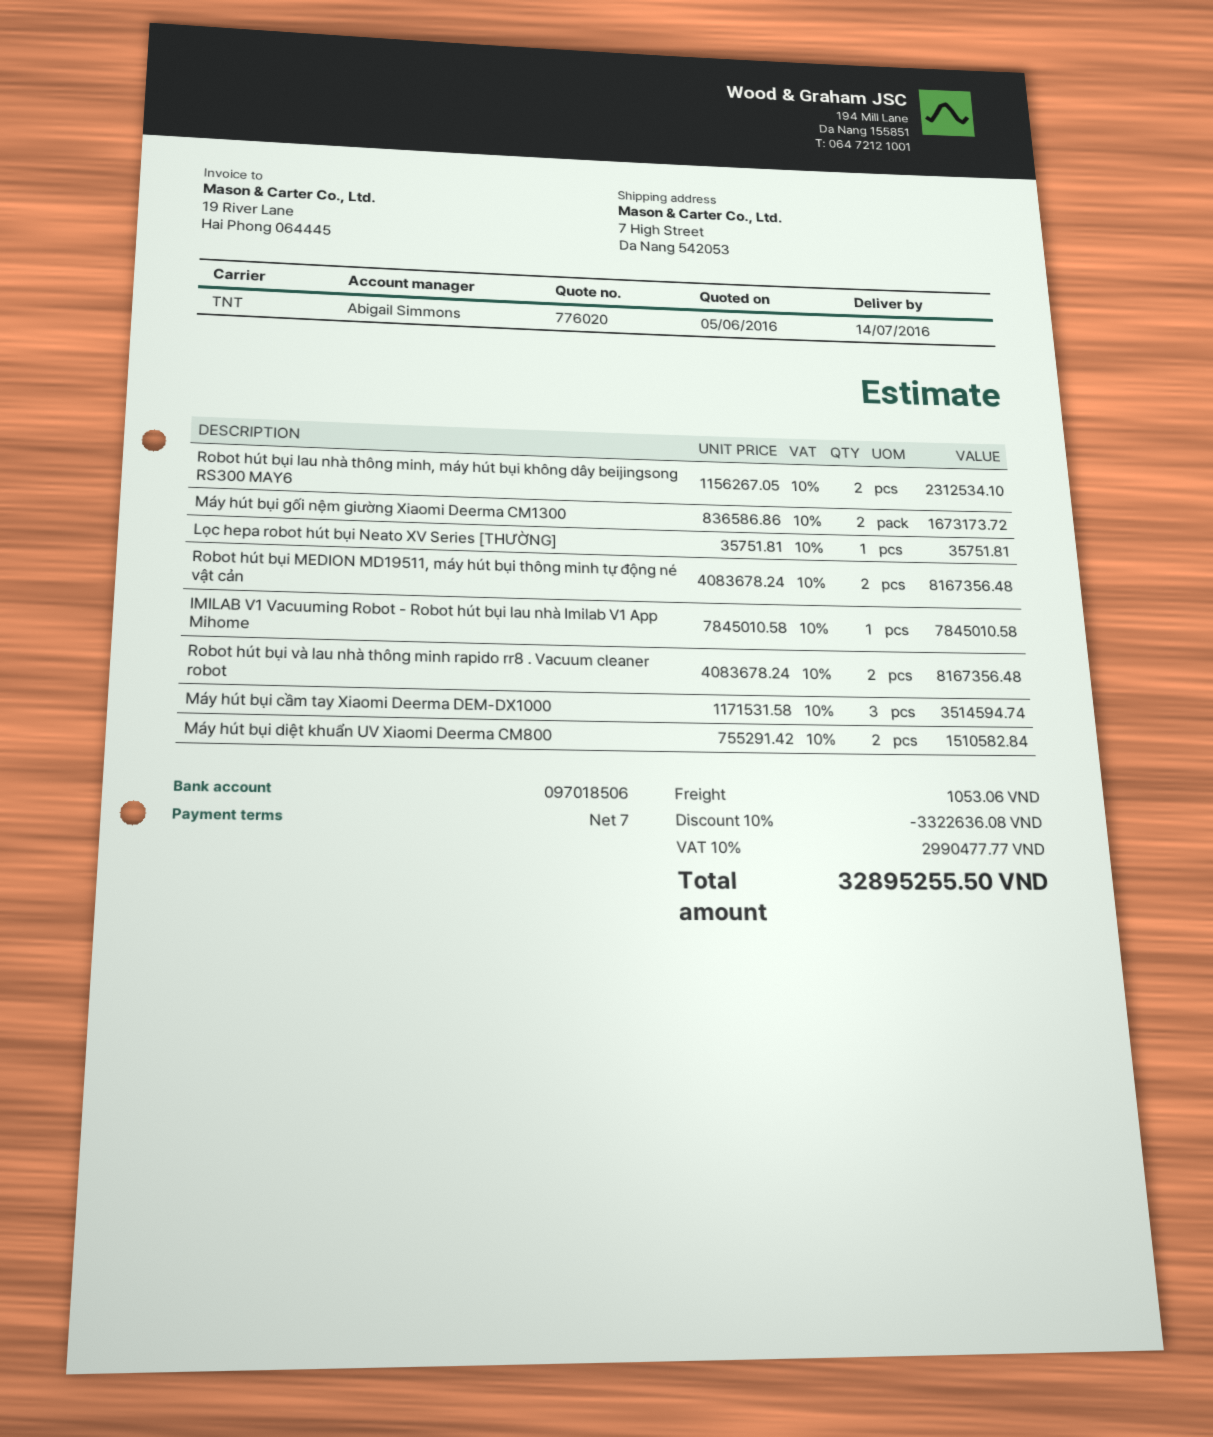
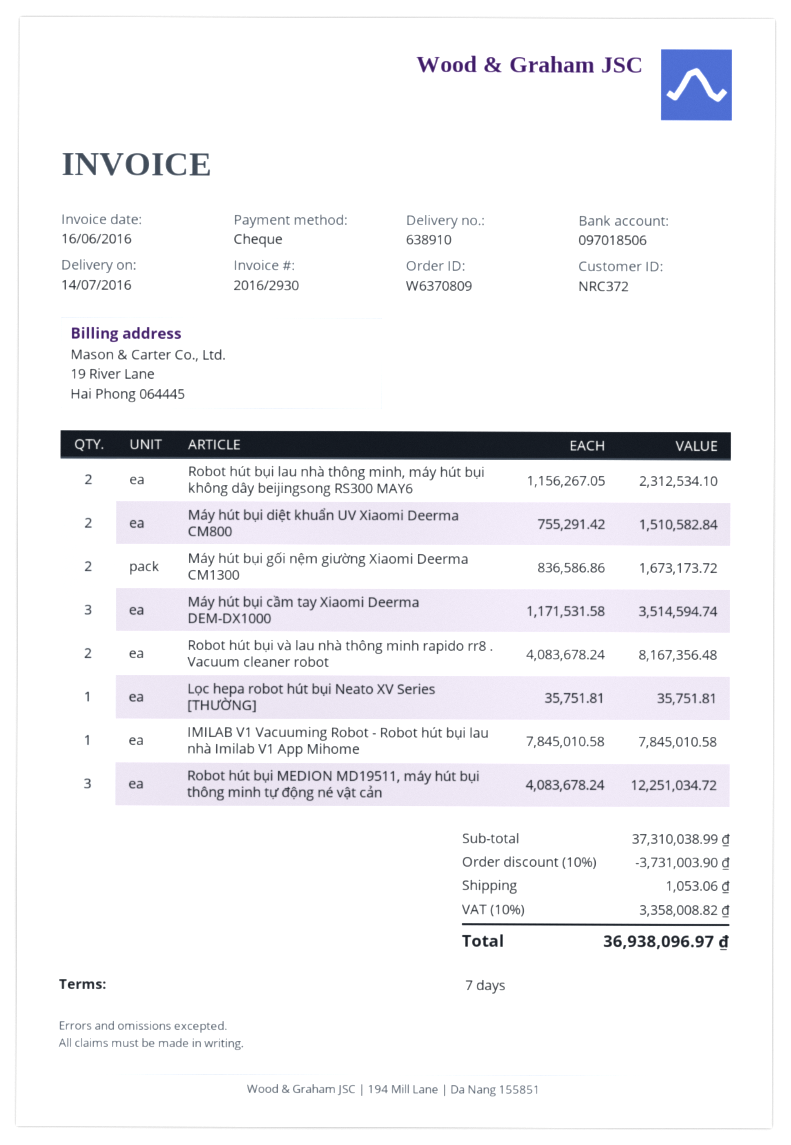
Robot hút bụi MEDION MD19511, máy hút bụi thông minh tự động né vật cản: 2 x 4083678.24 = 8167356.48 -> 3 x 4083678.24 = 12251034.72
discount: 10% = 3322636.08 -> 10% = 3731003.90
tax: 10% = 2990477.77 -> 10% = 3358008.82
total: 32895255.50 -> 36938096.97

